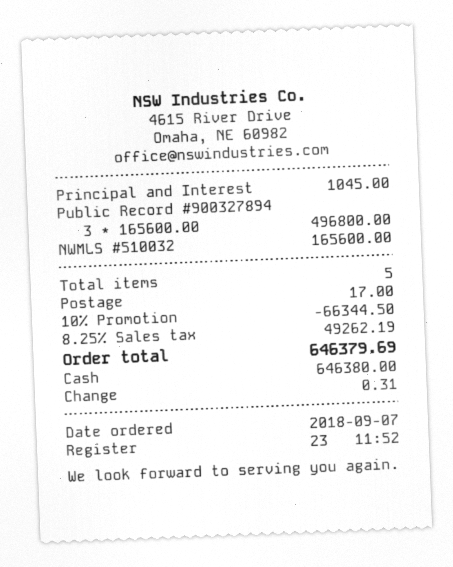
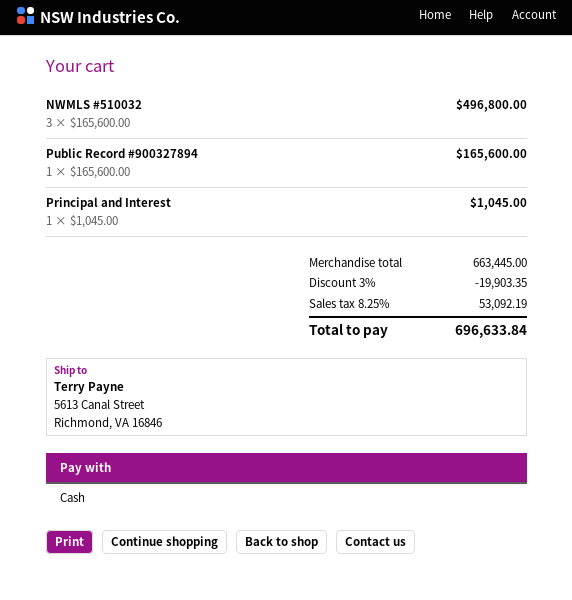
Public Record #900327894: 3 x 165600.00 = 496800.00 -> 1 x 165600.00 = 165600.00
NWMLS #510032: 1 x 165600.00 = 165600.00 -> 3 x 165600.00 = 496800.00
discount: 10% = 66344.50 -> 3% = 19903.35
shipping: 17.00 -> none
tax: 8.25% = 49262.19 -> 8.25% = 53092.19
total: 646379.69 -> 696633.84

